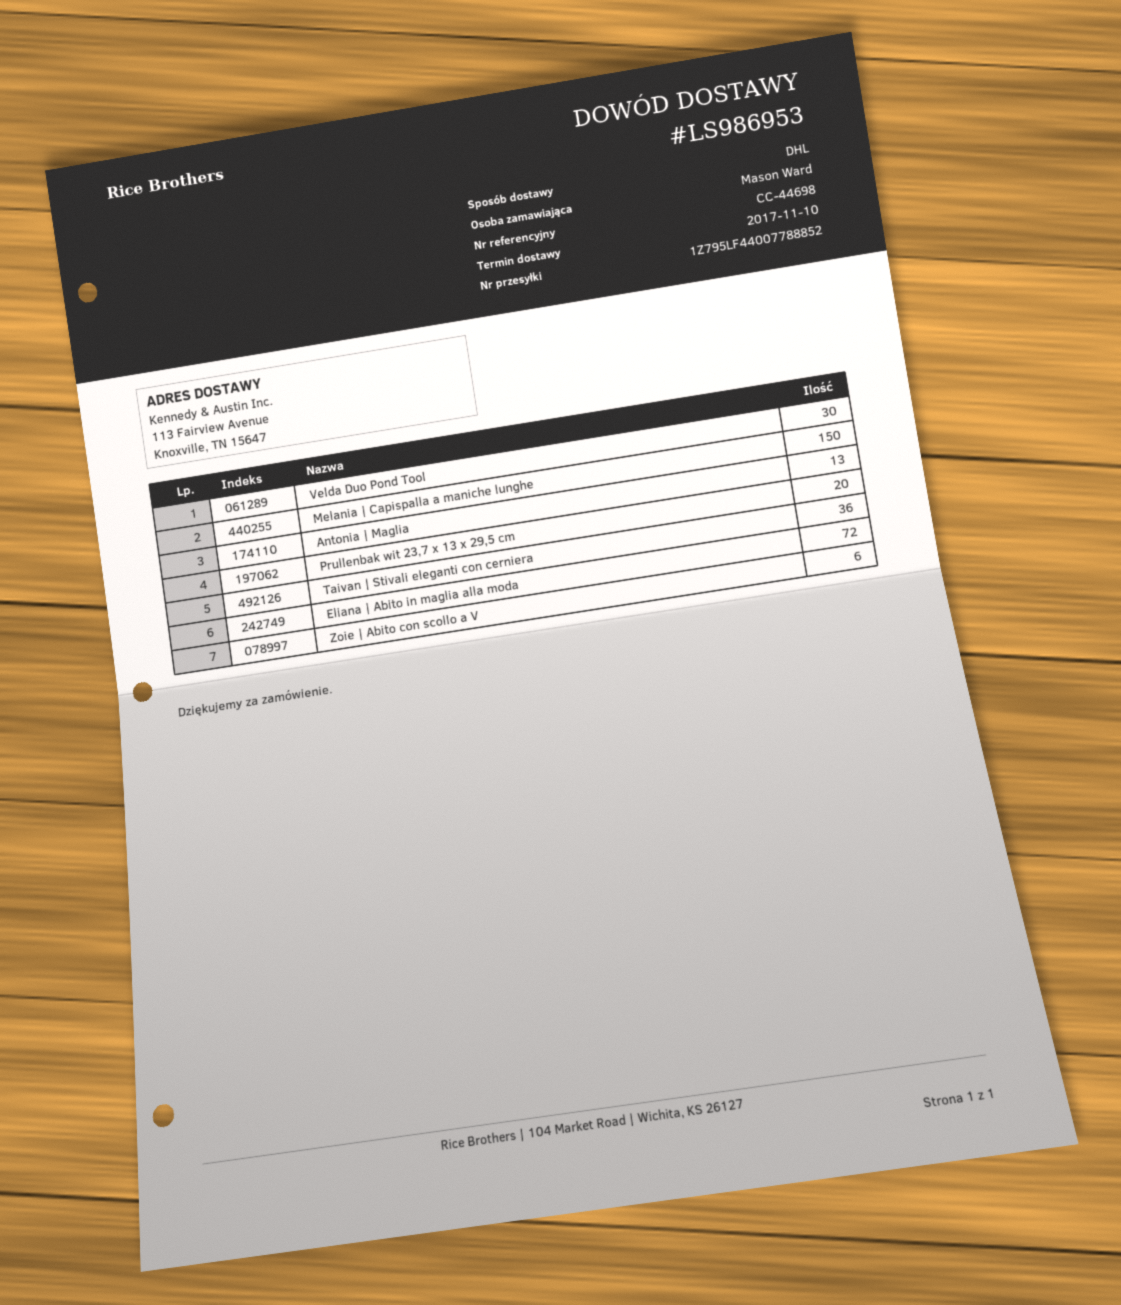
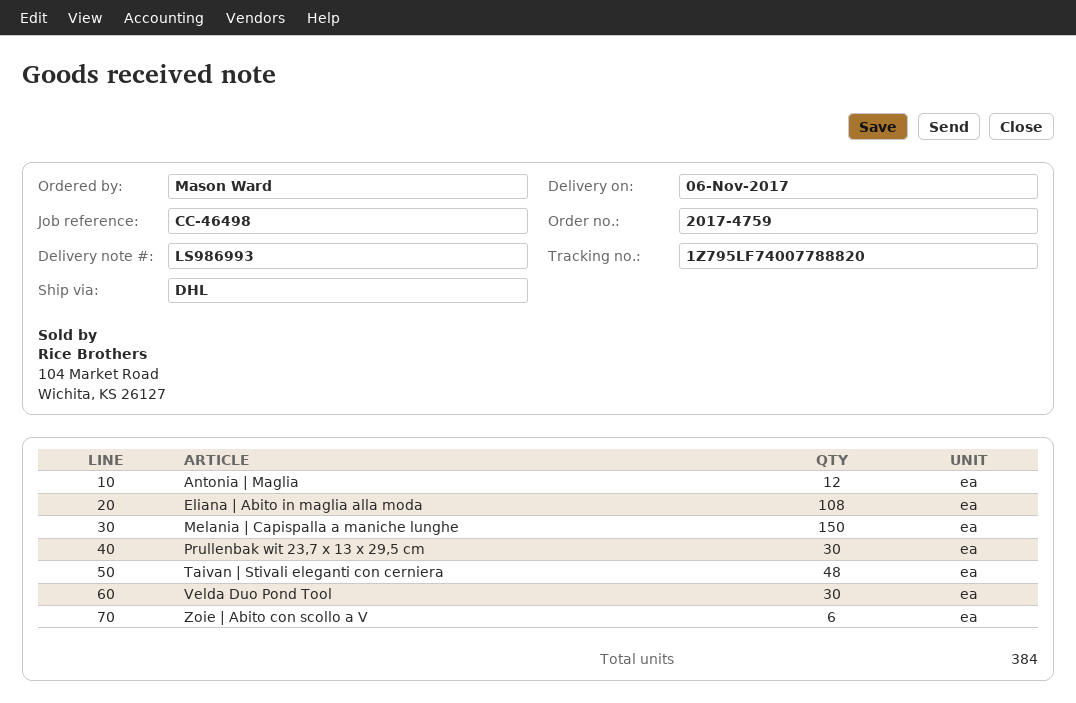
delivery note number: LS986953 -> LS986993
delivery date: 2017-11-10 -> 2017-11-06
reference: CC-44698 -> CC-46498
tracking number: 1Z795LF44007788852 -> 1Z795LF74007788820
Antonia | Maglia: 13 -> 12
Prullenbak wit 23,7 x 13 x 29,5 cm: 20 -> 30
Taivan | Stivali eleganti con cerniera: 36 -> 48
Eliana | Abito in maglia alla moda: 72 -> 108

